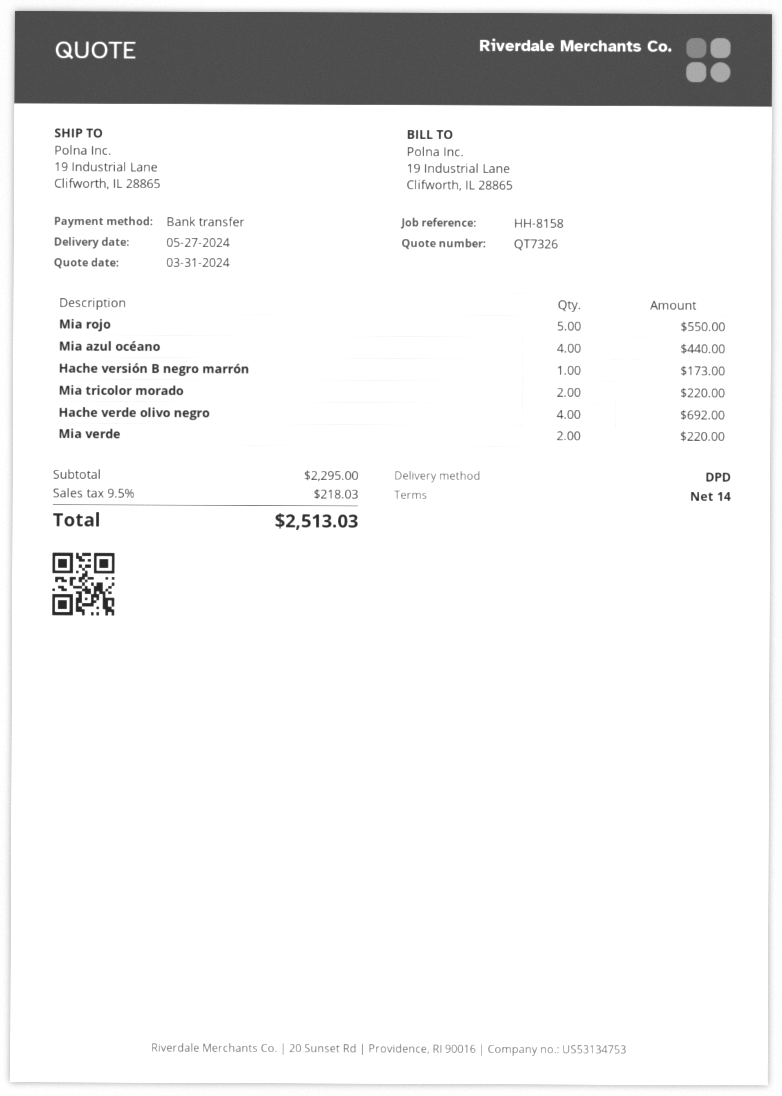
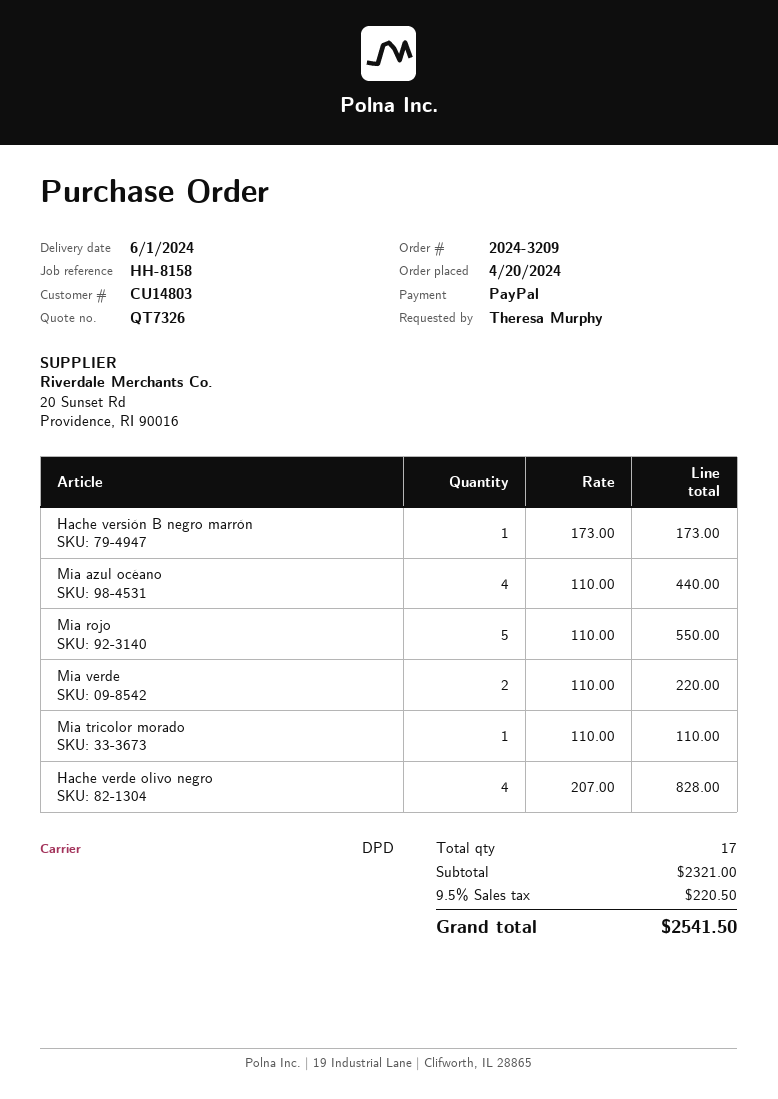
delivery date: 2024-05-27 -> 2024-06-01
payment method: bank transfer -> PayPal
Mia tricolor morado: 2 for 220.00 -> 1 for 110.00
Hache verde olivo negro: 4 for 692.00 -> 4 for 828.00
subtotal: 2295.00 -> 2321.00
tax: 9.5% = 218.03 -> 9.5% = 220.50
total: 2513.03 -> 2541.50

